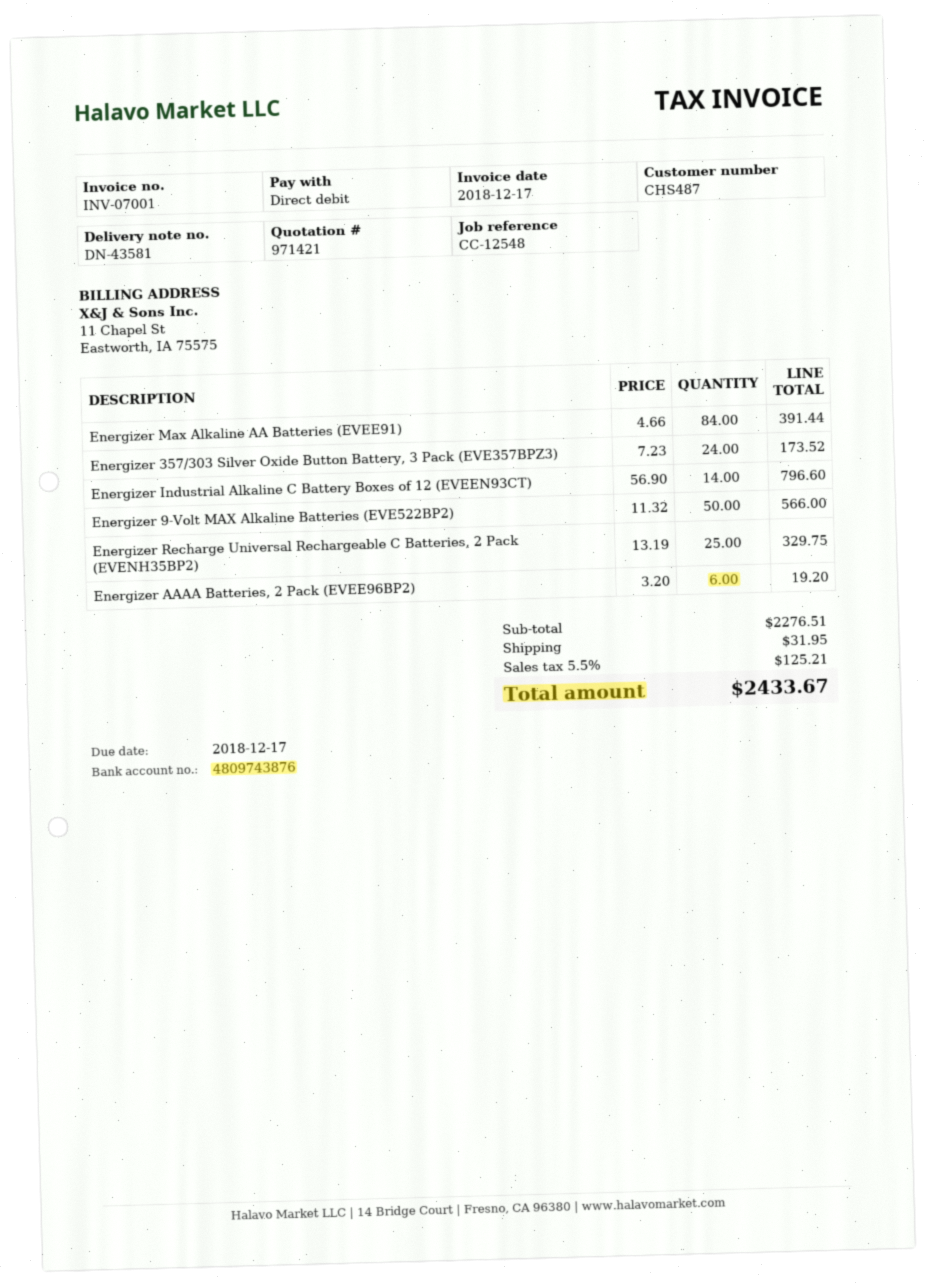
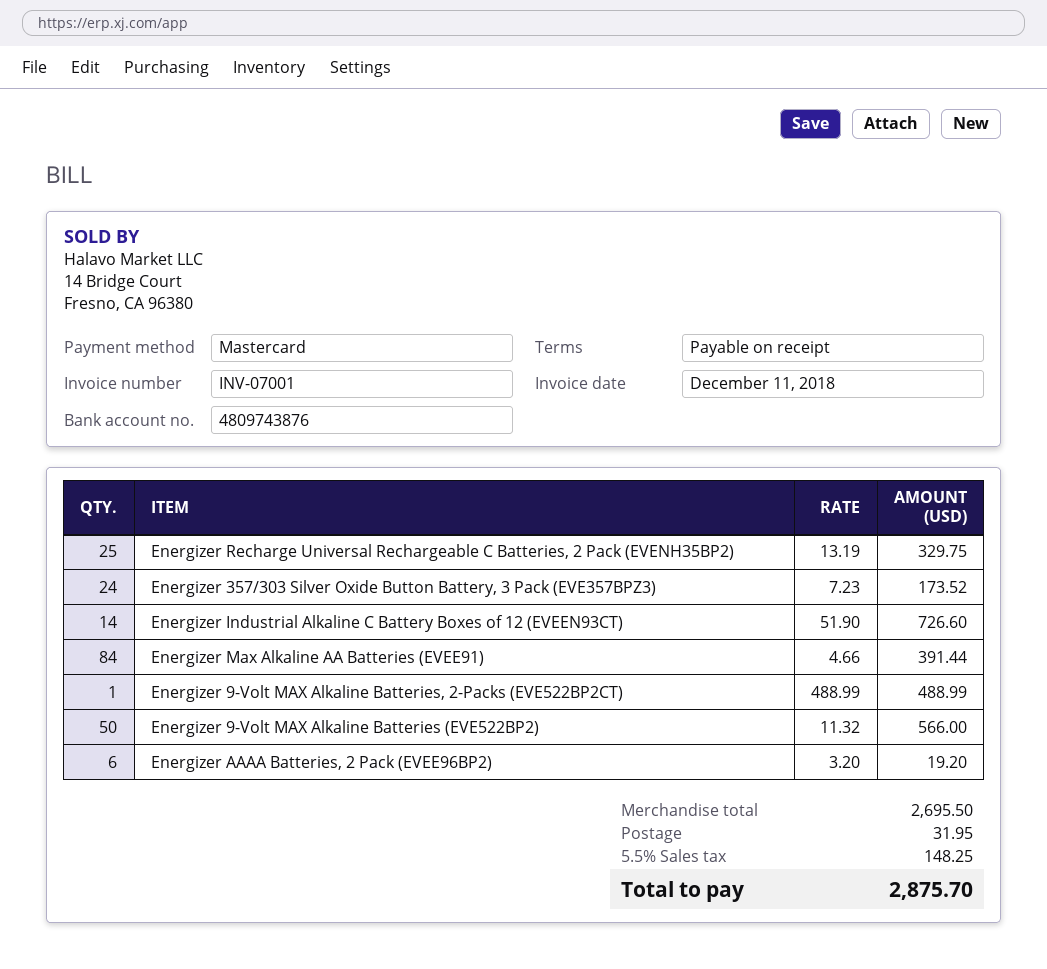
invoice date: 2018-12-17 -> 2018-12-11
payment method: direct debit -> Mastercard
Energizer Industrial Alkaline C Battery Boxes of 12 (EVEEN93CT): 14 x 56.90 = 796.60 -> 14 x 51.90 = 726.60
Energizer 9-Volt MAX Alkaline Batteries, 2-Packs (EVE522BP2CT): none -> 1 x 488.99 = 488.99
subtotal: 2276.51 -> 2695.50
tax: 5.5% = 125.21 -> 5.5% = 148.25
total: 2433.67 -> 2875.70

